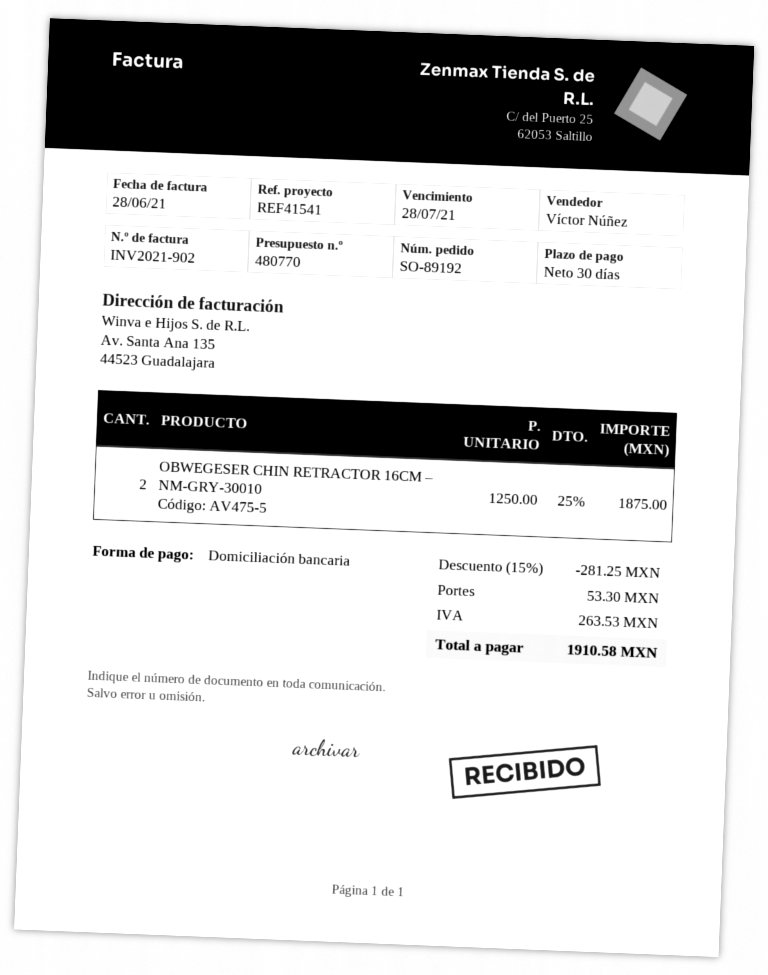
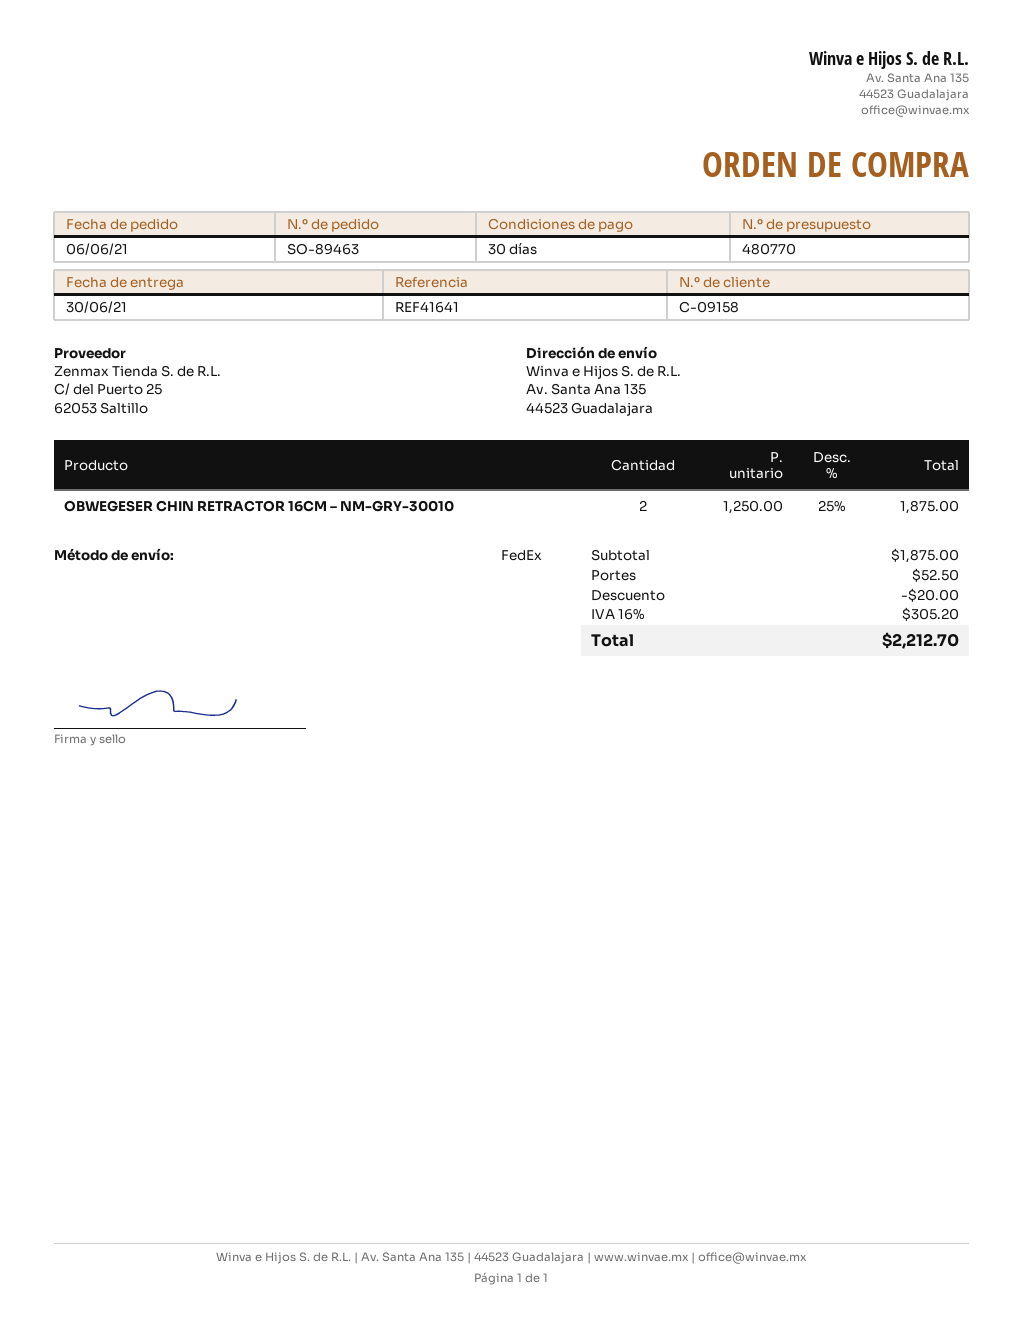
order number: SO-89192 -> SO-89463
reference: REF41541 -> REF41641
discount: 281.25 -> 20.00
shipping: 53.30 -> 52.50
tax: 263.53 -> 305.20
total: 1910.58 -> 2212.70

